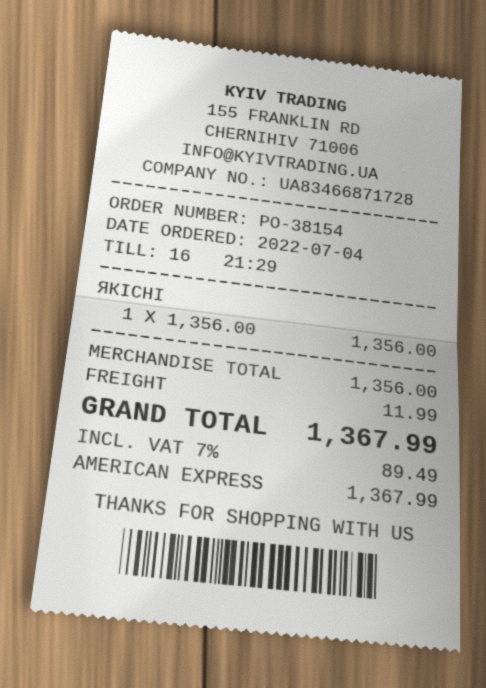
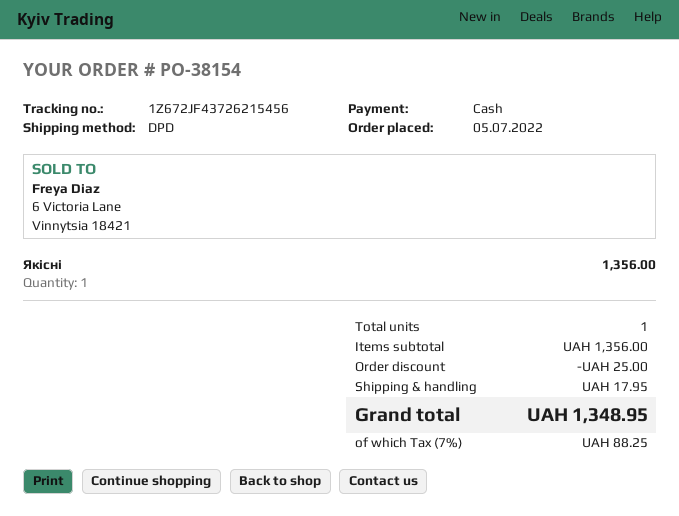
order date: 2022-07-04 -> 2022-07-05
payment method: American Express -> cash
discount: none -> 25.00
shipping: 11.99 -> 17.95
tax: 7% = 89.49 -> 7% = 88.25
total: 1367.99 -> 1348.95

